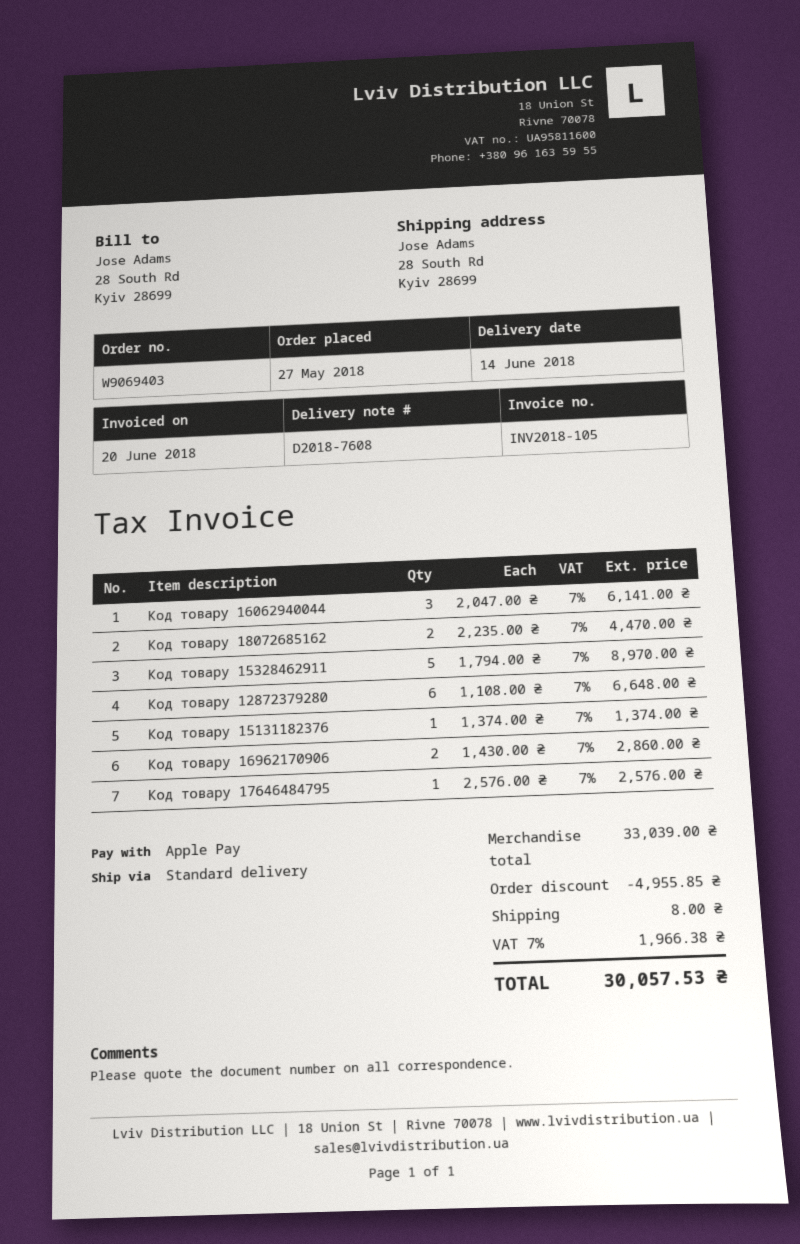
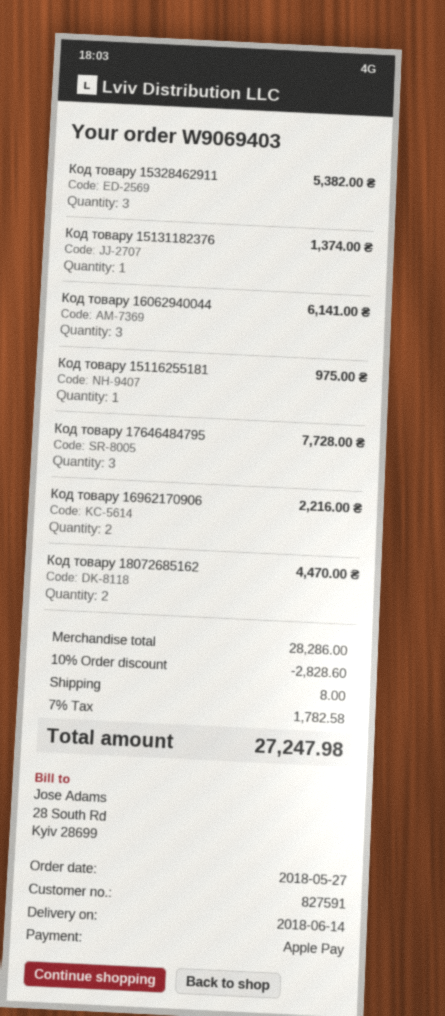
Код товару 15328462911: 5 for 8970.00 -> 3 for 5382.00
Код товару 12872379280: 6 for 6648.00 -> none
Код товару 16962170906: 2 for 2860.00 -> 2 for 2216.00
Код товару 17646484795: 1 for 2576.00 -> 3 for 7728.00
Код товару 15116255181: none -> 1 for 975.00
subtotal: 33039.00 -> 28286.00
discount: 4955.85 -> 2828.60
tax: 7% = 1966.38 -> 7% = 1782.58
total: 30057.53 -> 27247.98

